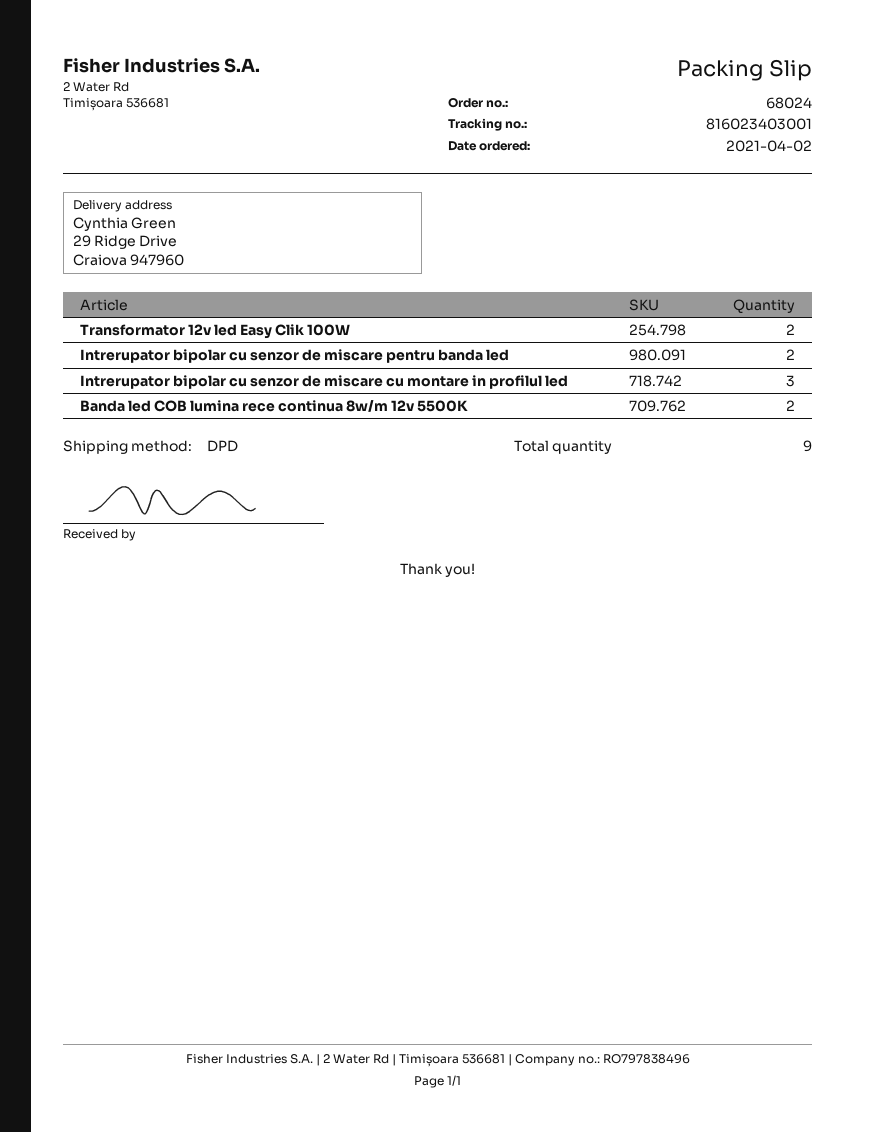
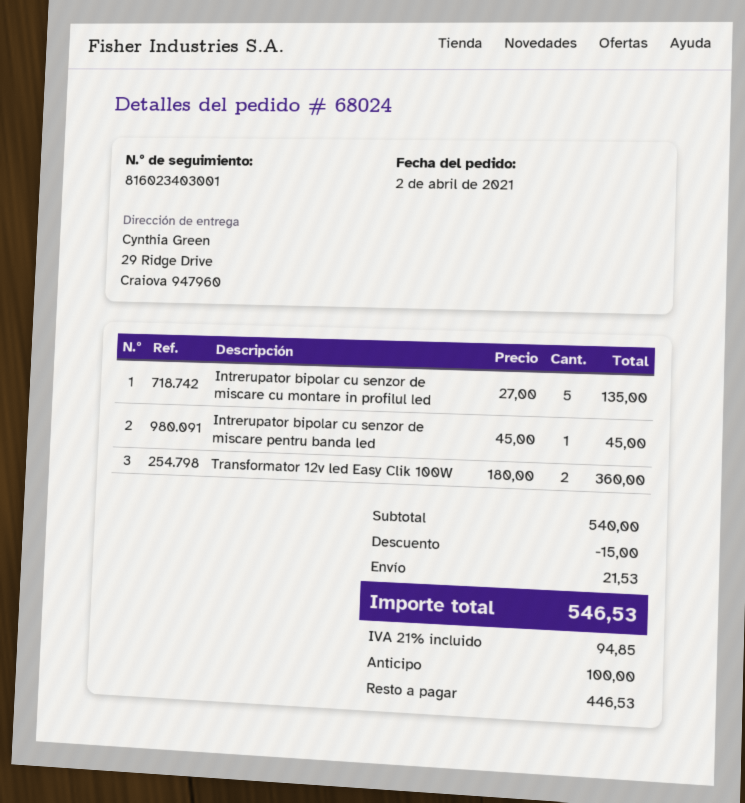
Intrerupator bipolar cu senzor de miscare pentru banda led: 2 -> 1
Intrerupator bipolar cu senzor de miscare cu montare in profilul led: 3 -> 5
Banda led COB lumina rece continua 8w/m 12v 5500K: 2 -> none

